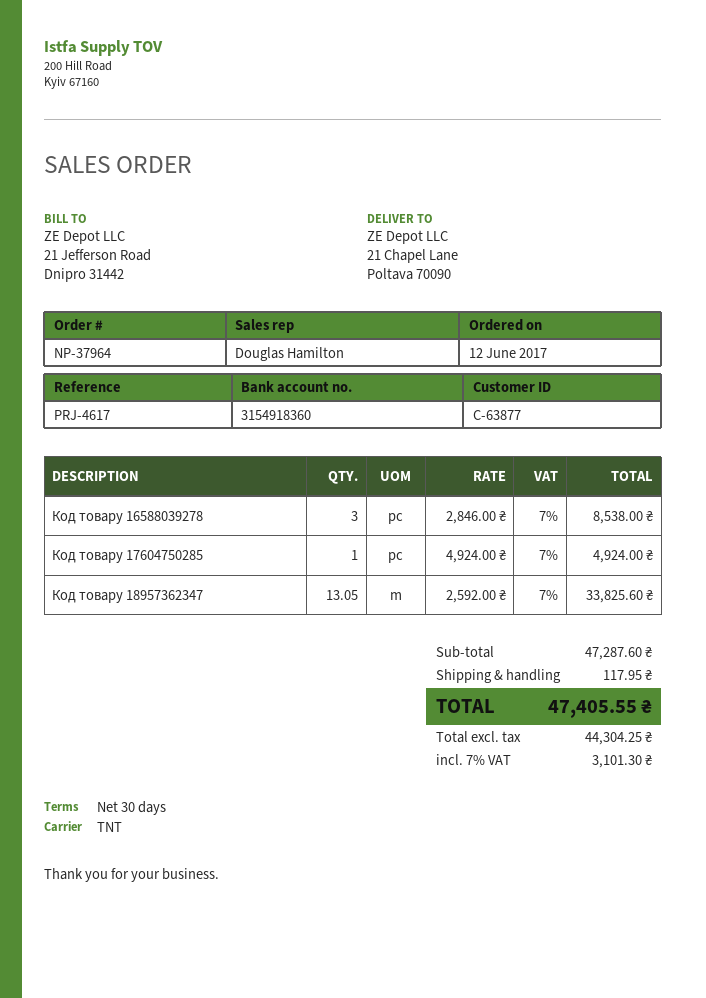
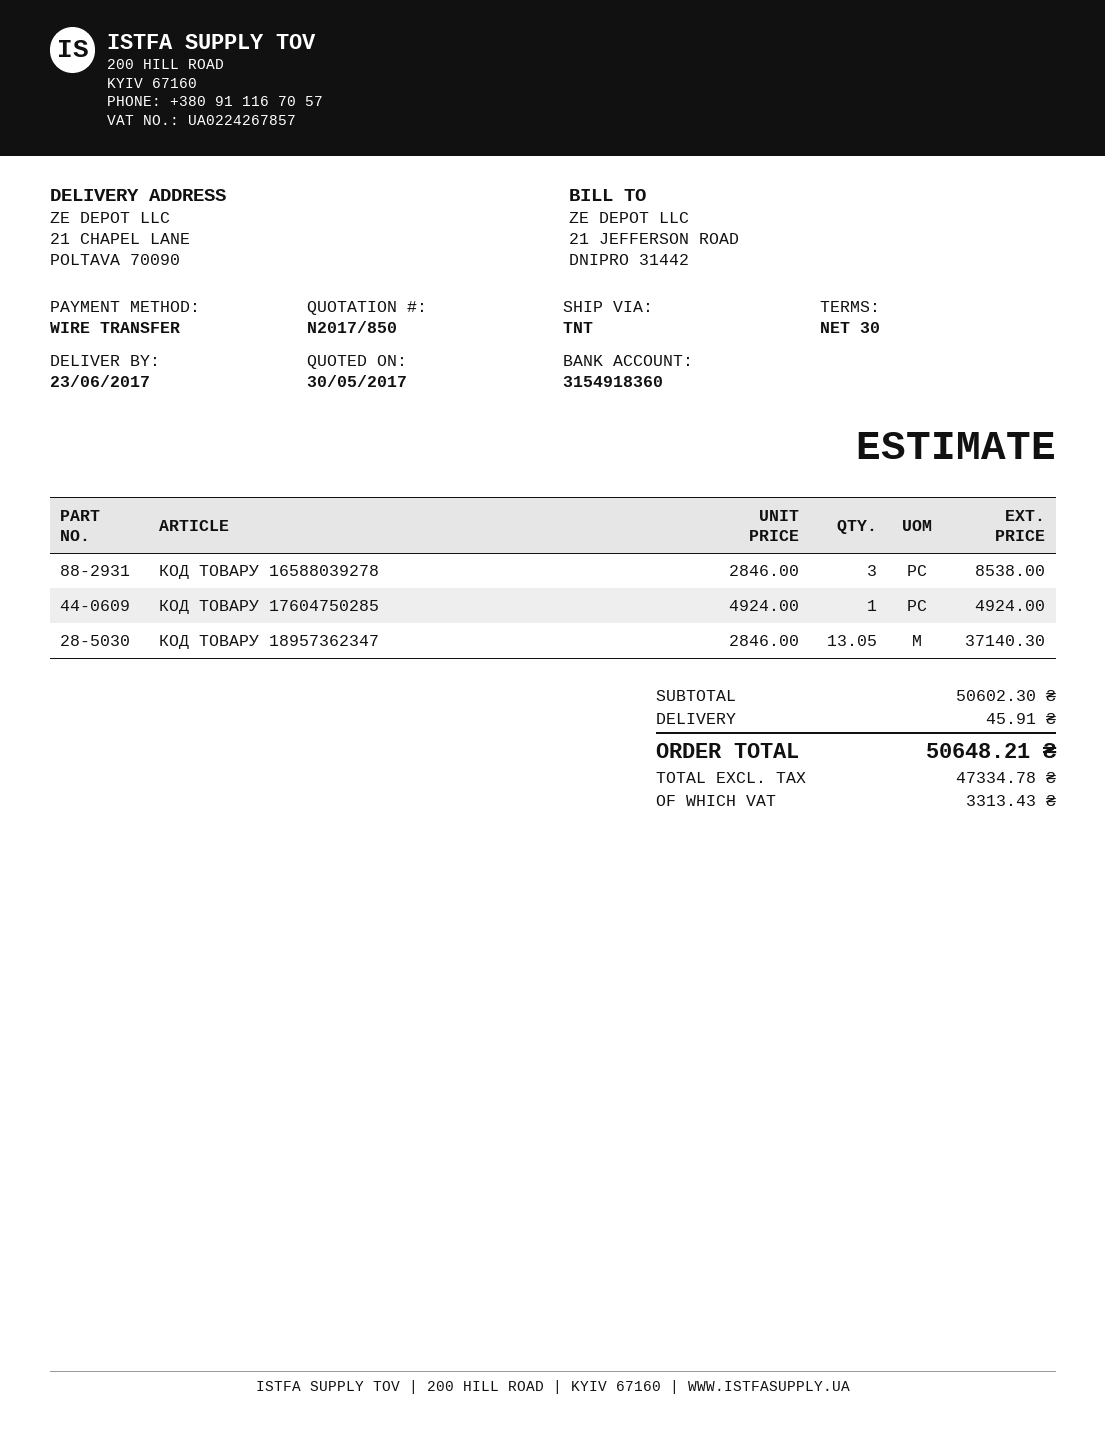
Код товару 18957362347: 13.05 x 2592.00 = 33825.60 -> 13.05 x 2846.00 = 37140.30
subtotal: 47287.60 -> 50602.30
shipping: 117.95 -> 45.91
net: 44304.25 -> 47334.78
tax: 3101.30 -> 3313.43
total: 47405.55 -> 50648.21

